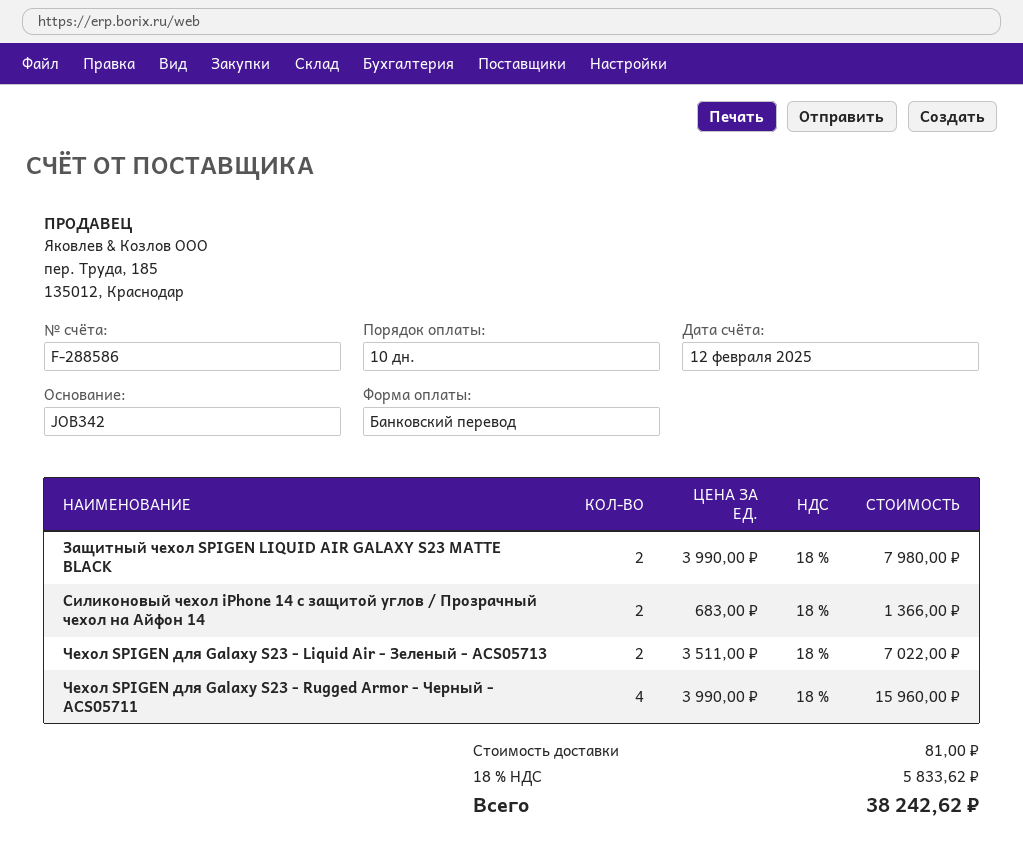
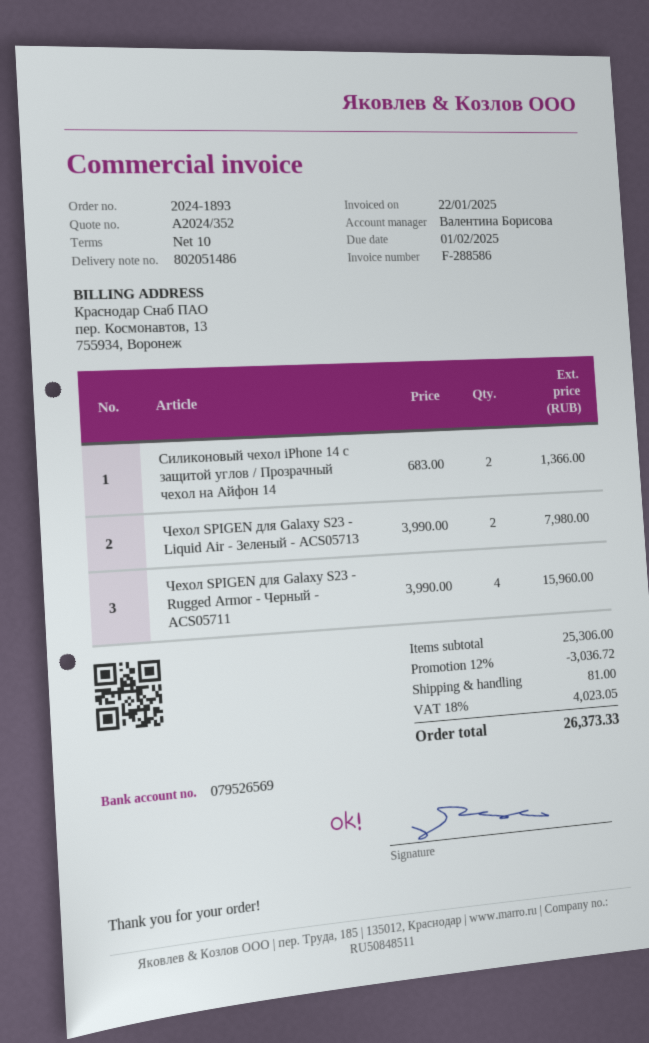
invoice date: 2025-02-12 -> 2025-01-22
Защитный чехол SPIGEN LIQUID AIR GALAXY S23 MATTE BLACK: 2 x 3990.00 = 7980.00 -> none
Чехол SPIGEN для Galaxy S23 - Liquid Air - Зеленый - ACS05713: 2 x 3511.00 = 7022.00 -> 2 x 3990.00 = 7980.00
discount: none -> 12% = 3036.72
tax: 18% = 5833.62 -> 18% = 4023.05
total: 38242.62 -> 26373.33

